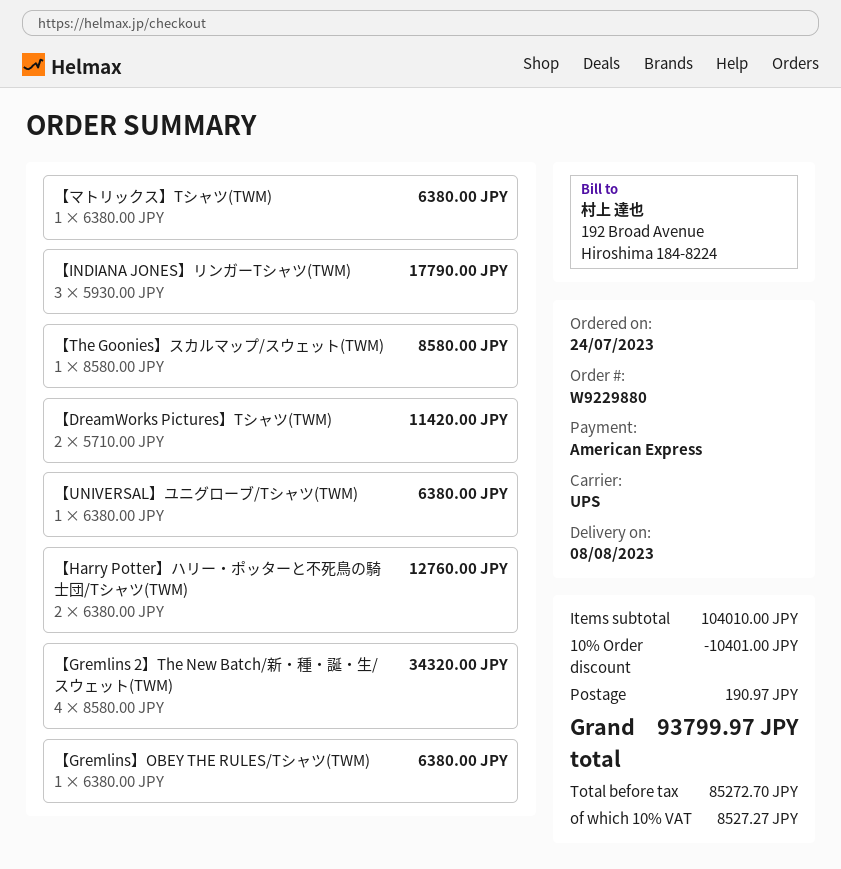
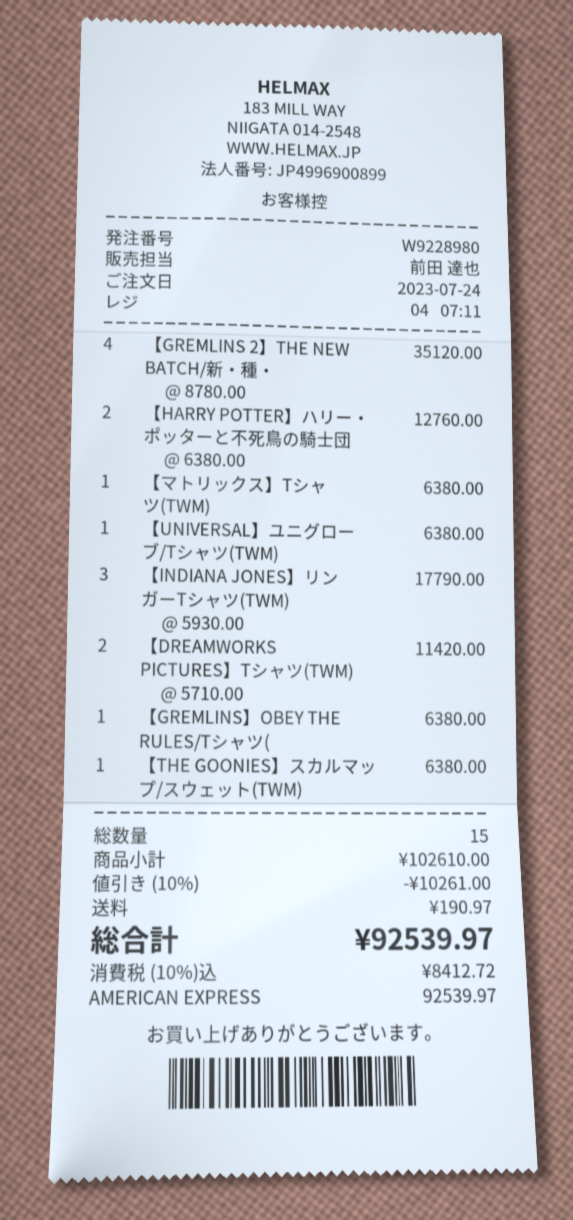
order number: W9229880 -> W9228980
【The Goonies】スカルマップ/スウェット(TWM): 1 x 8580.00 = 8580.00 -> 1 x 6380.00 = 6380.00
【Gremlins 2】The New Batch/新・種・誕・生/スウェット(TWM): 4 x 8580.00 = 34320.00 -> 4 x 8780.00 = 35120.00
subtotal: 104010.00 -> 102610.00
discount: 10% = 10401.00 -> 10% = 10261.00
tax: 10% = 8527.27 -> 10% = 8412.72
total: 93799.97 -> 92539.97

